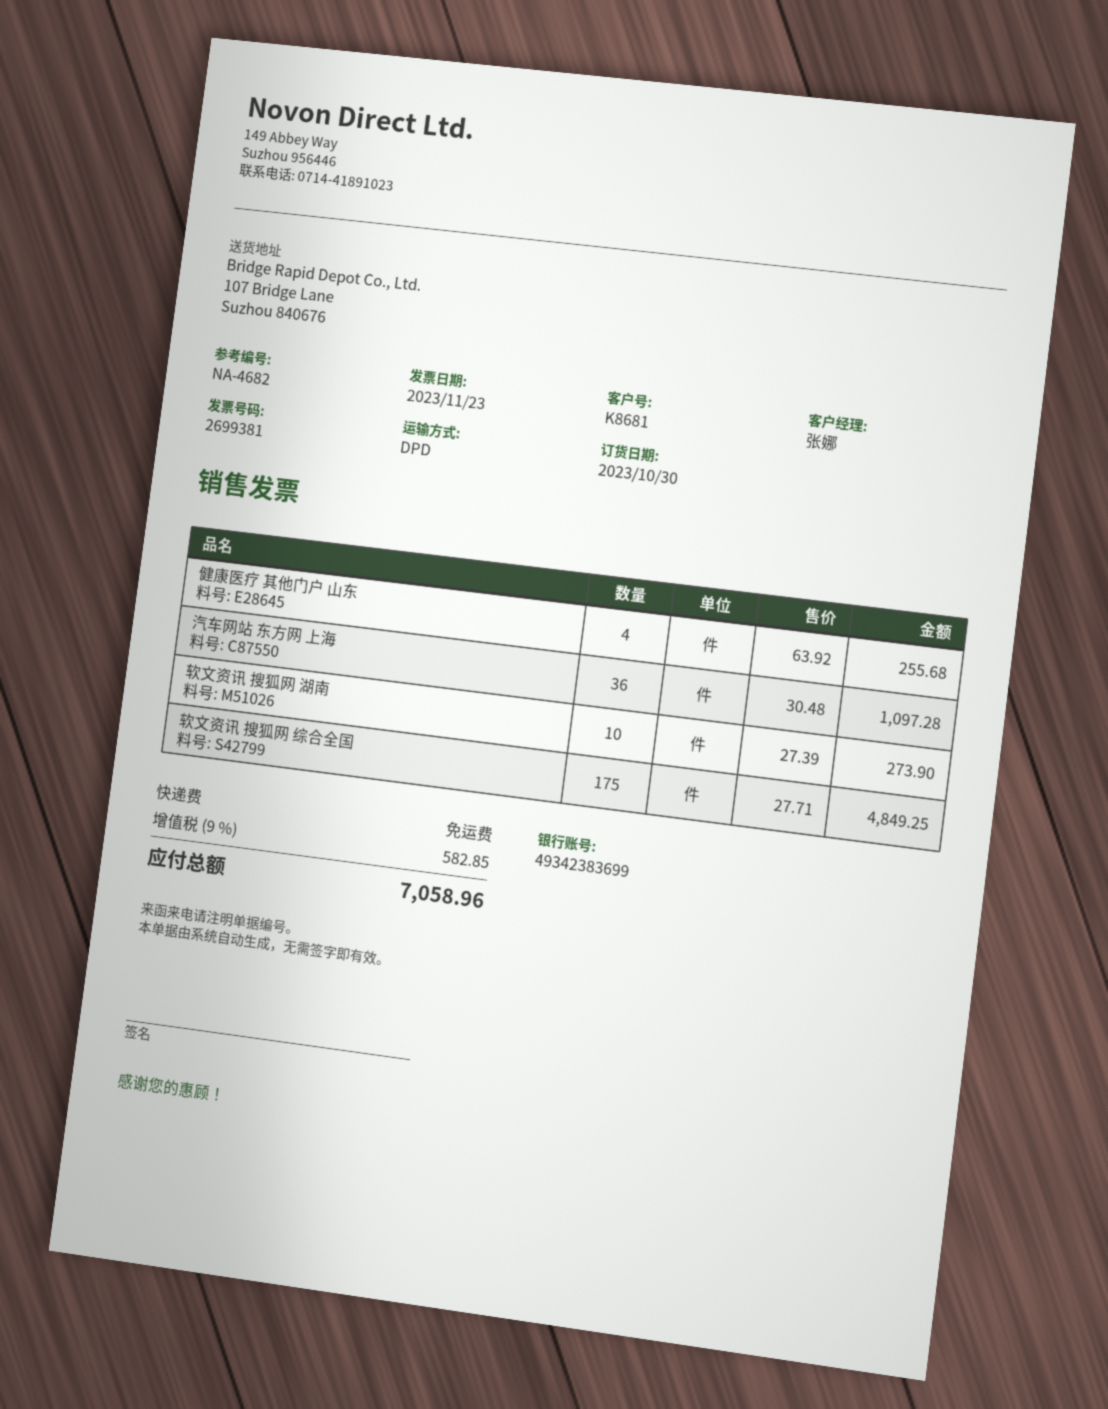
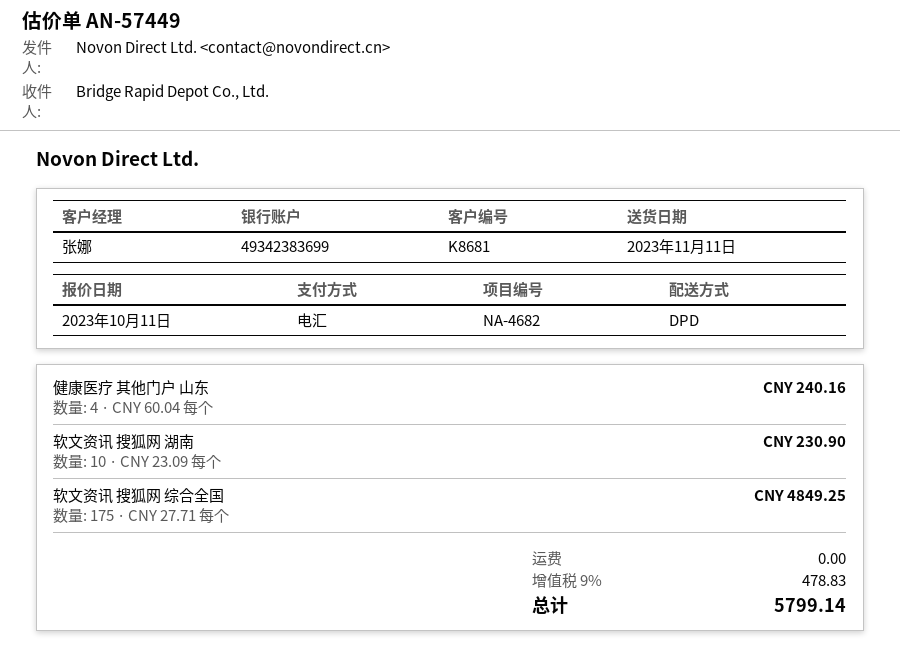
健康医疗 其他门户 山东: 4 x 63.92 = 255.68 -> 4 x 60.04 = 240.16
汽车网站 东方网 上海: 36 x 30.48 = 1097.28 -> none
软文资讯 搜狐网 湖南: 10 x 27.39 = 273.90 -> 10 x 23.09 = 230.90
tax: 9% = 582.85 -> 9% = 478.83
total: 7058.96 -> 5799.14

